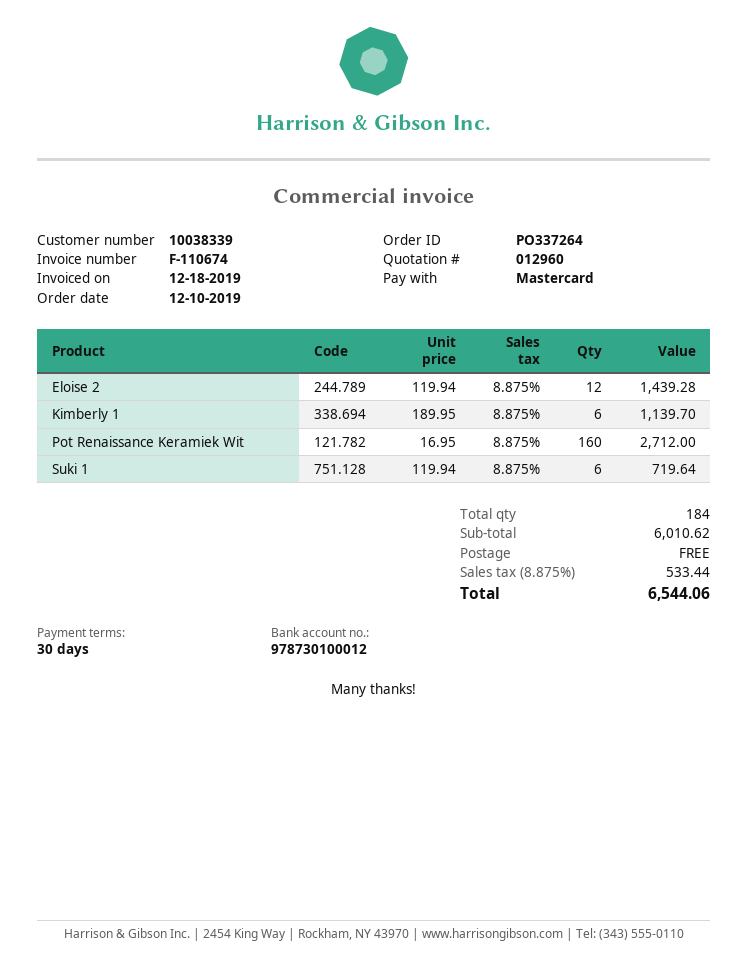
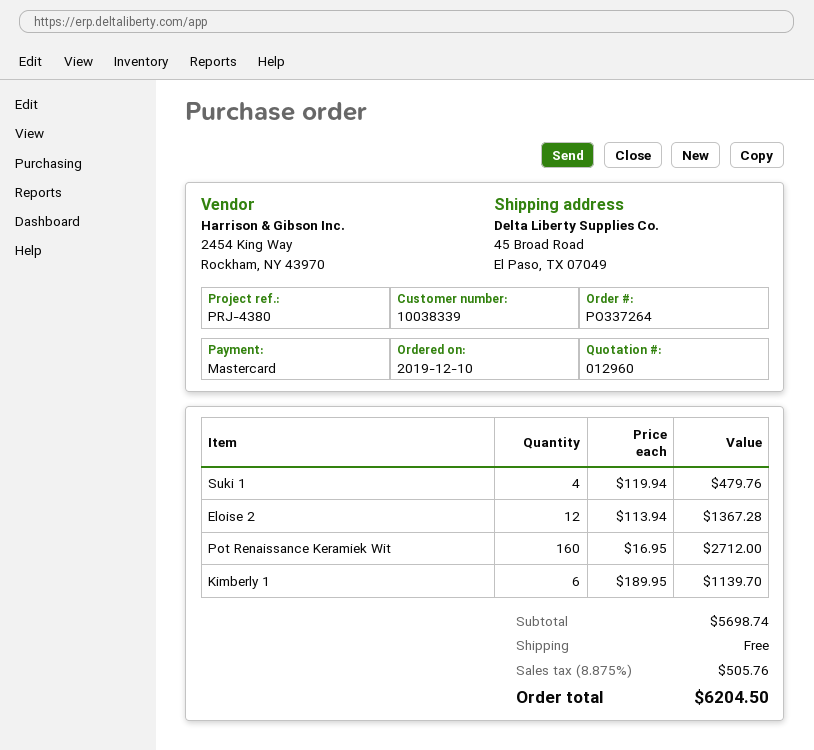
Eloise 2: 12 x 119.94 = 1439.28 -> 12 x 113.94 = 1367.28
Suki 1: 6 x 119.94 = 719.64 -> 4 x 119.94 = 479.76
subtotal: 6010.62 -> 5698.74
tax: 8.875% = 533.44 -> 8.875% = 505.76
total: 6544.06 -> 6204.50

